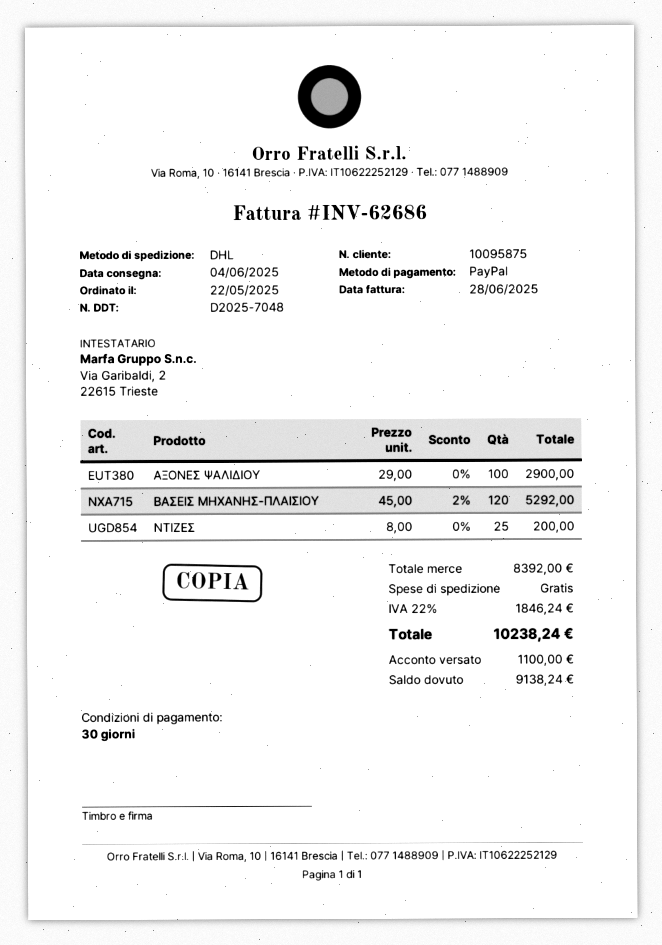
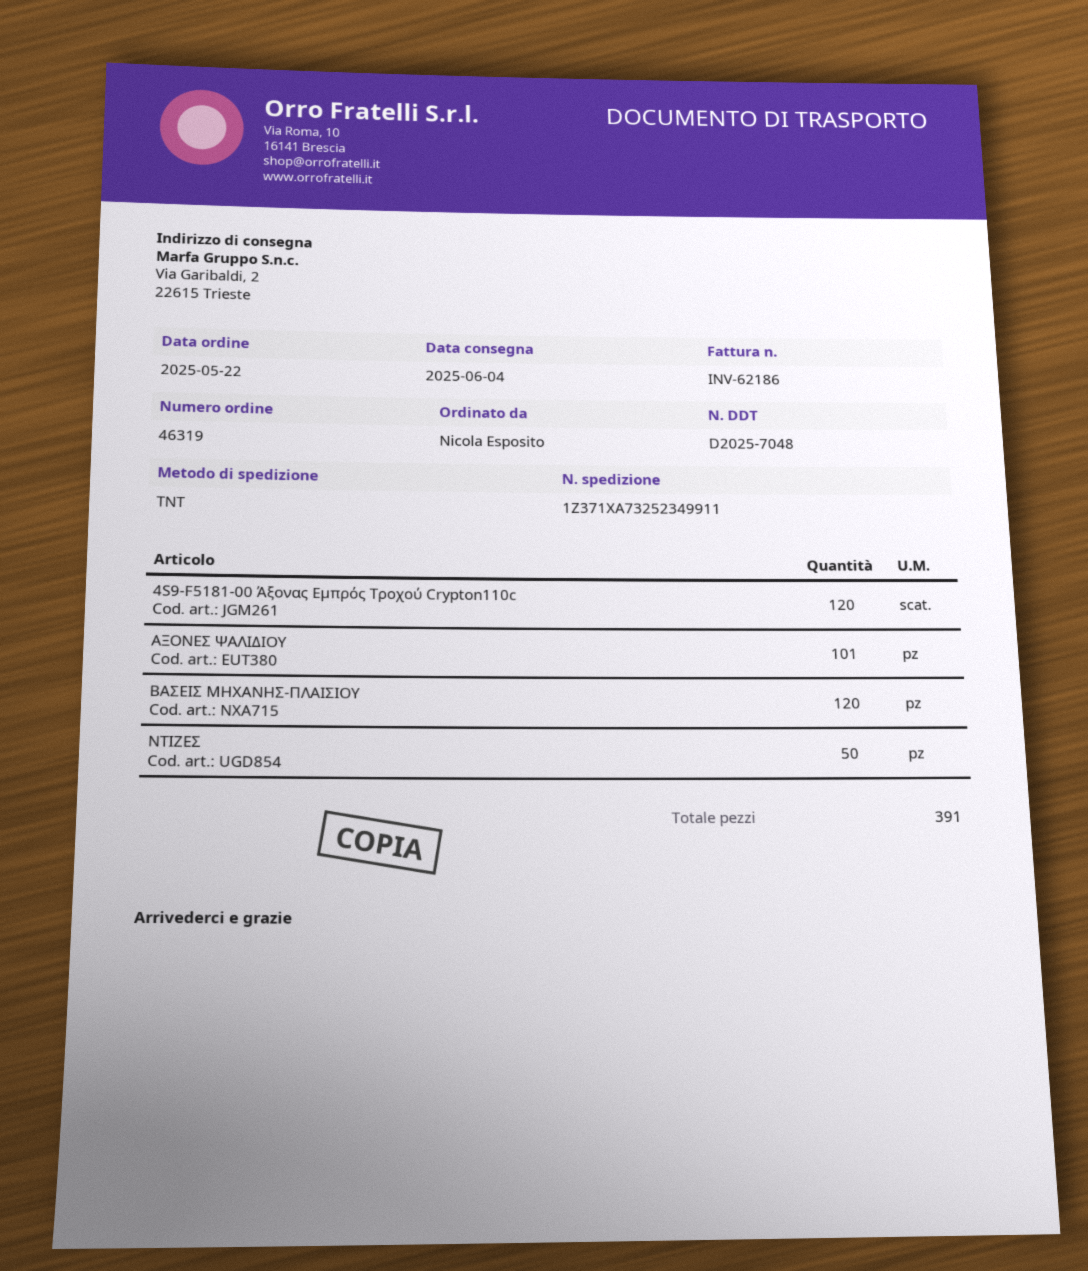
invoice number: INV-62686 -> INV-62186
shipping method: DHL -> TNT
ΑΞΟΝΕΣ ΨΑΛΙΔΙΟΥ: 100 -> 101
ΝΤΙΖΕΣ: 25 -> 50
4S9-F5181-00 Άξονας Εμπρός Τροχού Crypton110c: none -> 120

